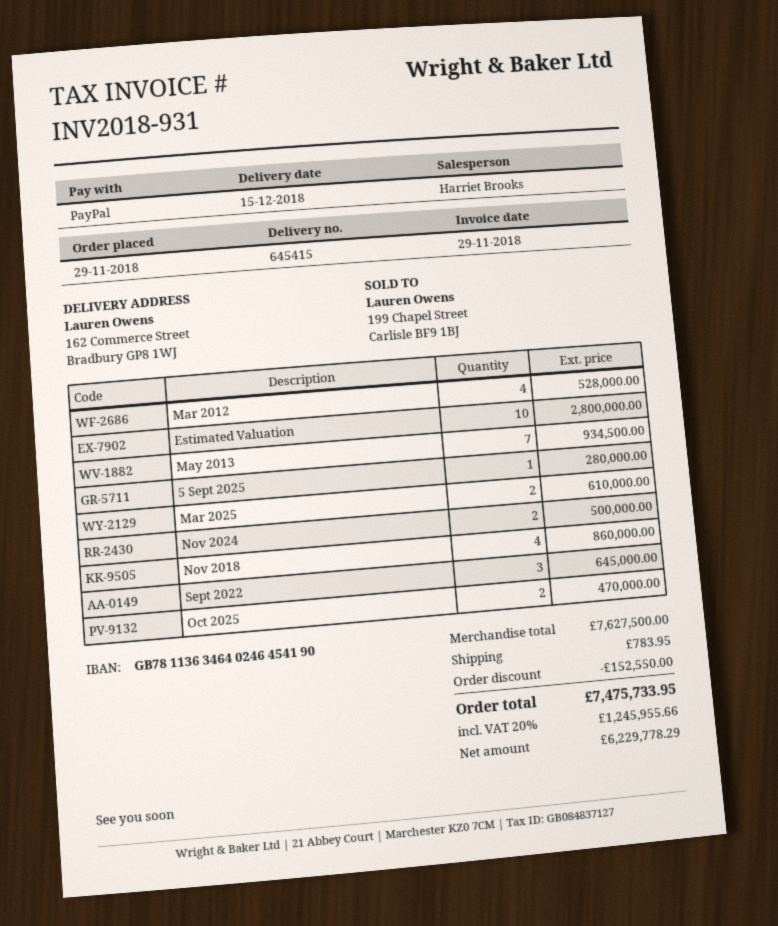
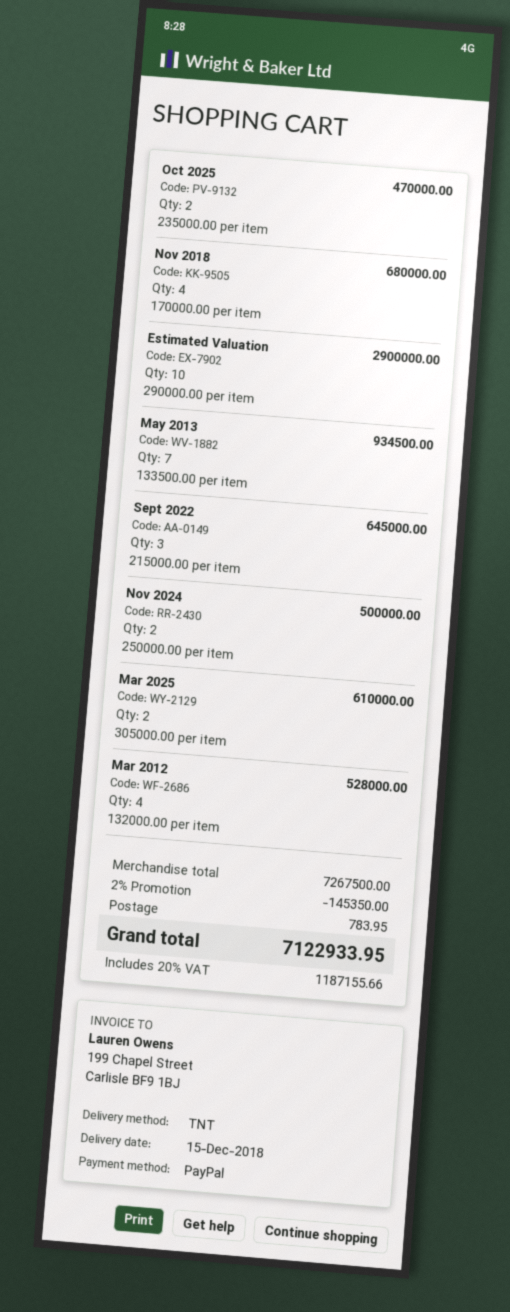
Estimated Valuation: 10 for 2800000.00 -> 10 for 2900000.00
5 Sept 2025: 1 for 280000.00 -> none
Nov 2018: 4 for 860000.00 -> 4 for 680000.00
subtotal: 7627500.00 -> 7267500.00
discount: 152550.00 -> 145350.00
tax: 20% = 1245955.66 -> 20% = 1187155.66
total: 7475733.95 -> 7122933.95

